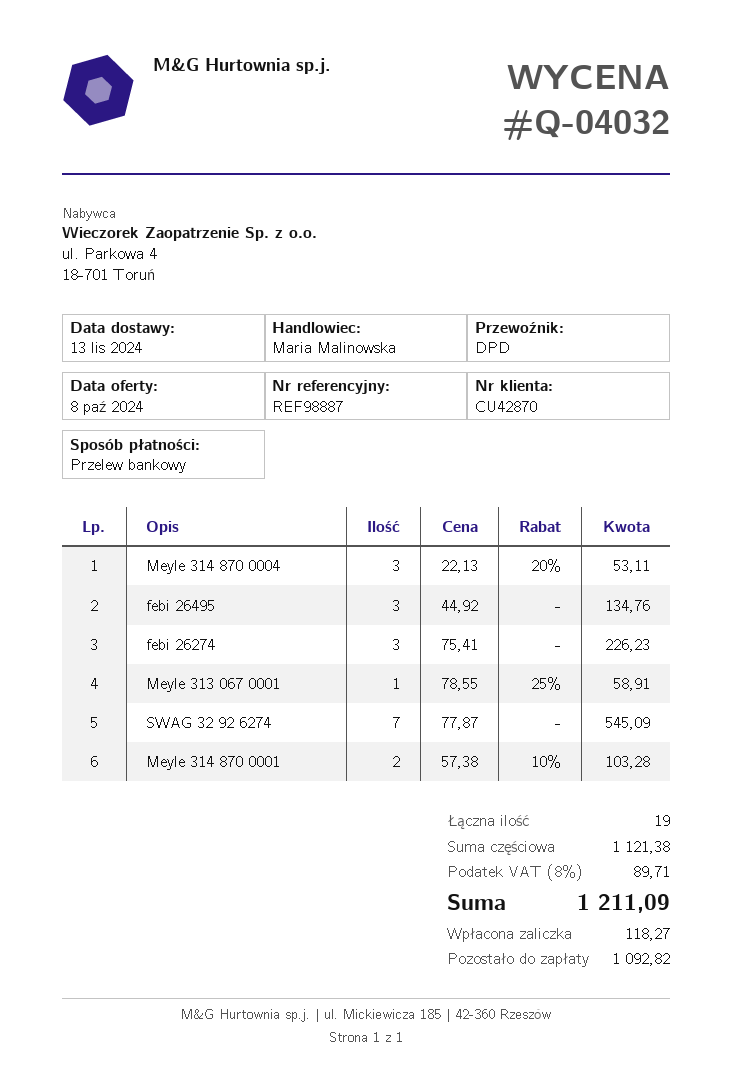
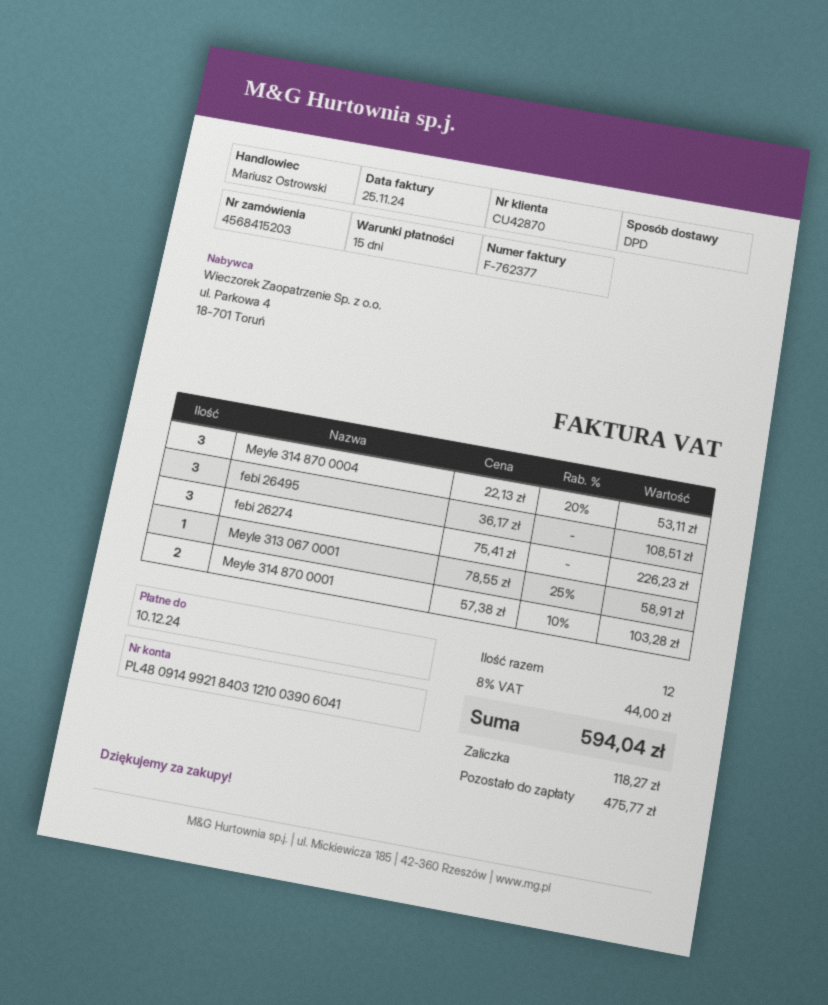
sales rep: Maria Malinowska -> Mariusz Ostrowski
febi 26495: 3 x 44.92 = 134.76 -> 3 x 36.17 = 108.51
SWAG 32 92 6274: 7 x 77.87 = 545.09 -> none
total quantity: 19 -> 12
tax: 8% = 89.71 -> 8% = 44.00
total: 1211.09 -> 594.04
balance: 1092.82 -> 475.77

